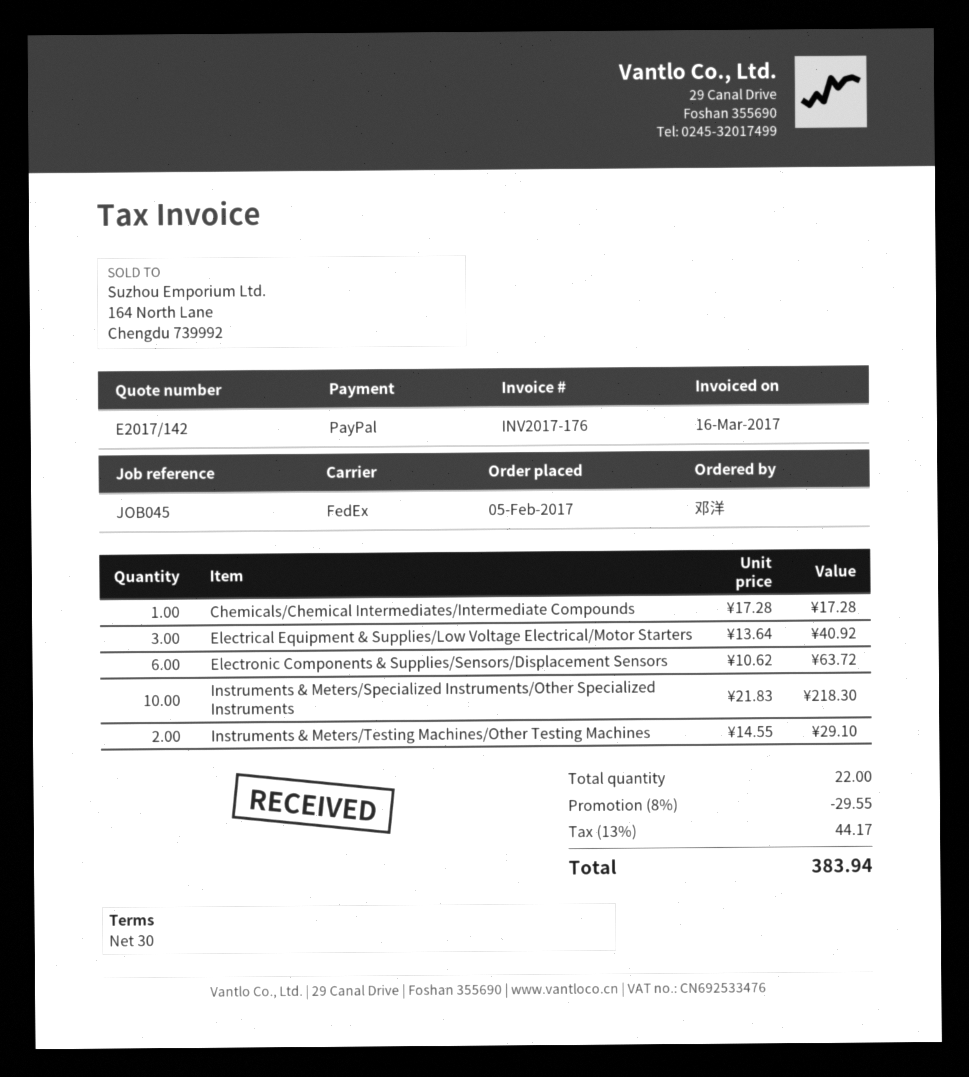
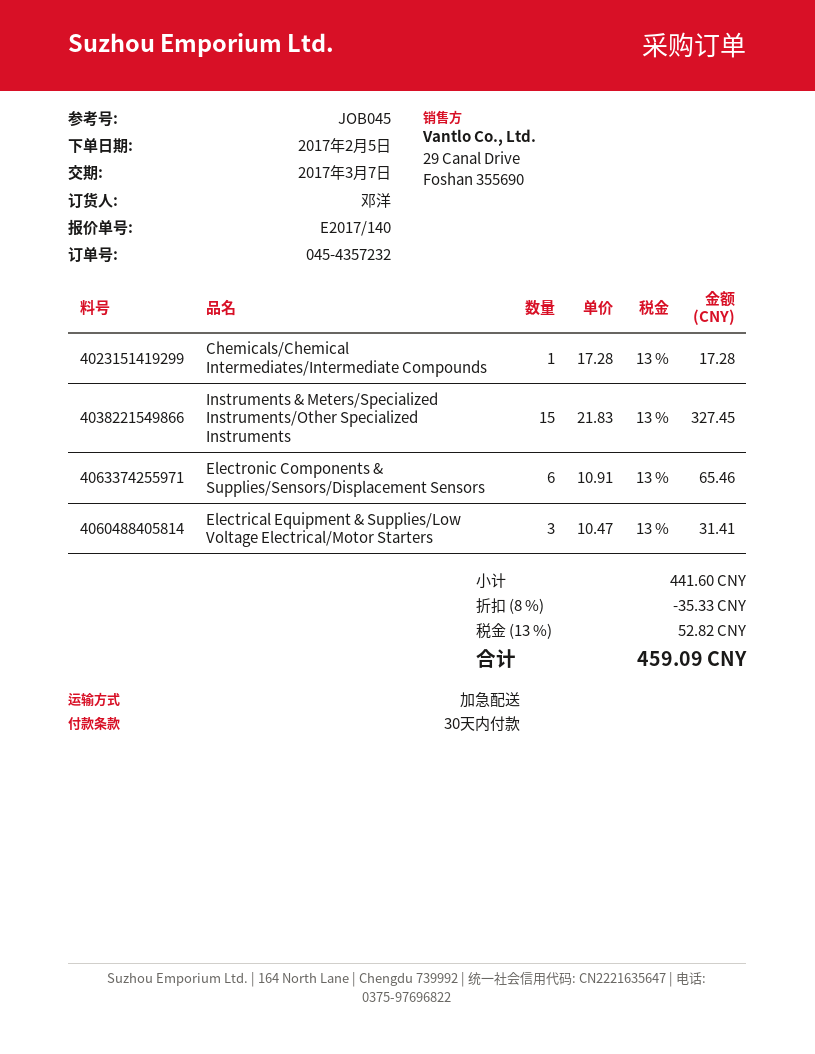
quote number: E2017/142 -> E2017/140
shipping method: FedEx -> express
Electrical Equipment & Supplies/Low Voltage Electrical/Motor Starters: 3 x 13.64 = 40.92 -> 3 x 10.47 = 31.41
Electronic Components & Supplies/Sensors/Displacement Sensors: 6 x 10.62 = 63.72 -> 6 x 10.91 = 65.46
Instruments & Meters/Specialized Instruments/Other Specialized Instruments: 10 x 21.83 = 218.30 -> 15 x 21.83 = 327.45
Instruments & Meters/Testing Machines/Other Testing Machines: 2 x 14.55 = 29.10 -> none
discount: 8% = 29.55 -> 8% = 35.33
tax: 13% = 44.17 -> 13% = 52.82
total: 383.94 -> 459.09

